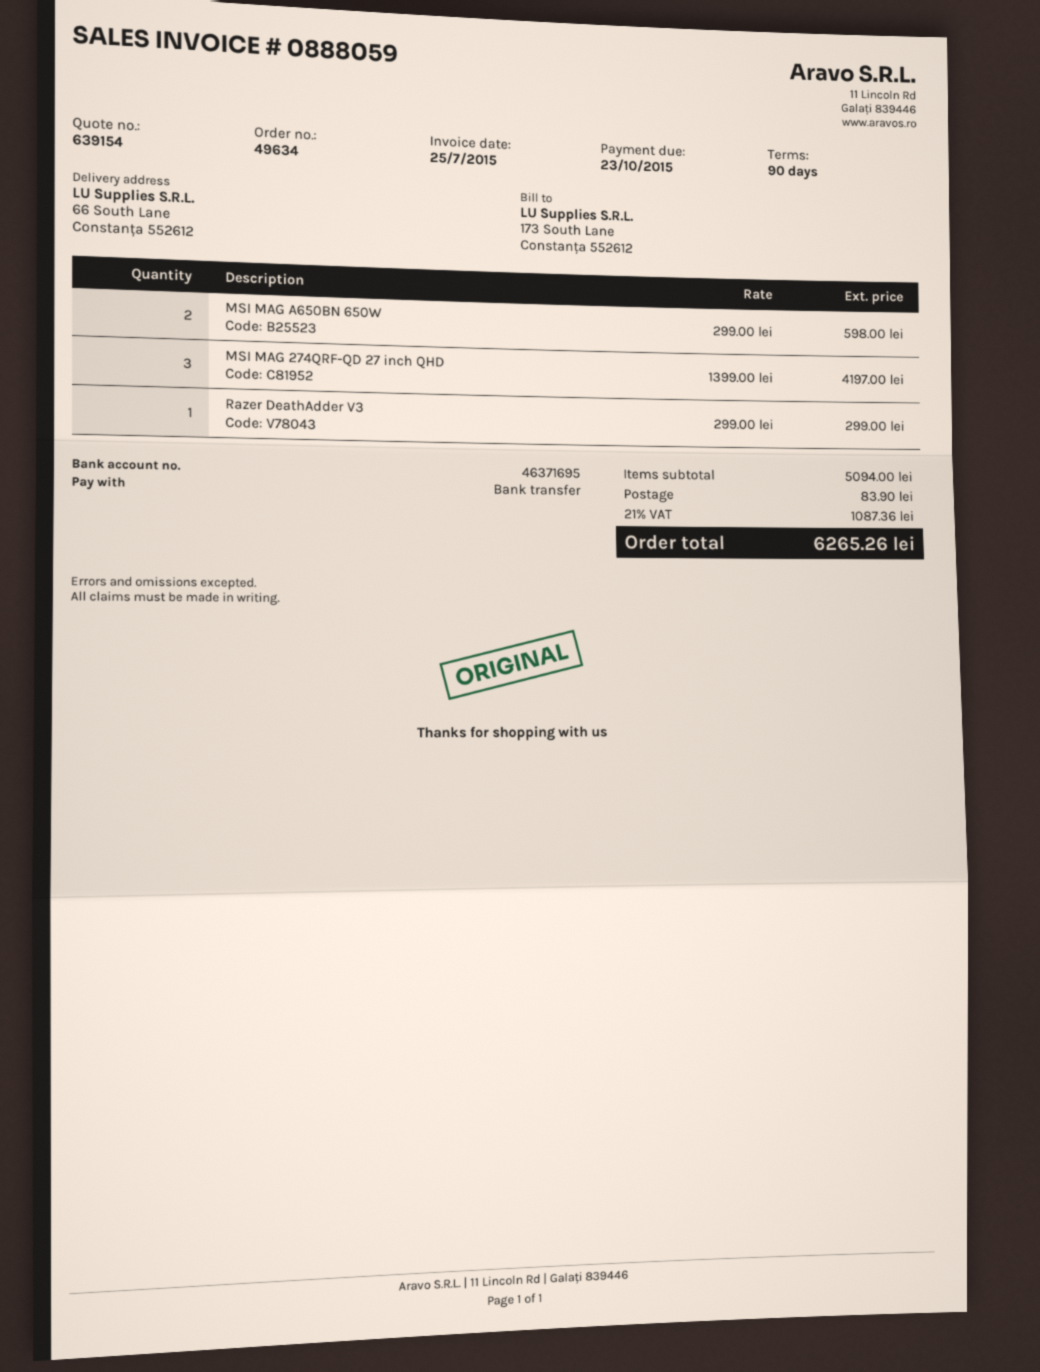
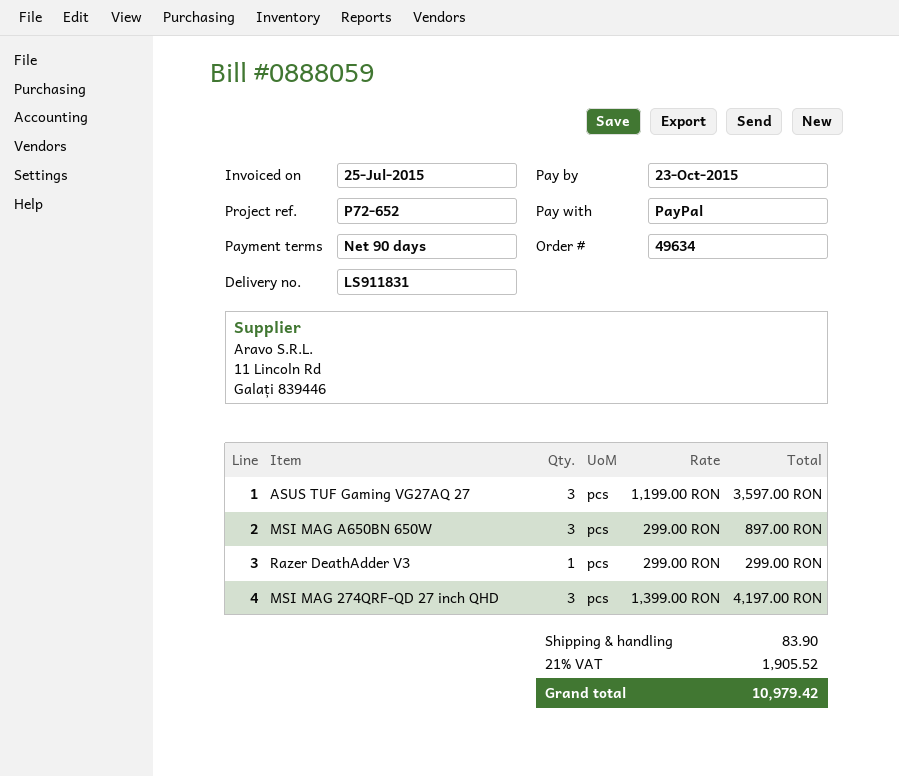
payment method: bank transfer -> PayPal
MSI MAG A650BN 650W: 2 x 299.00 = 598.00 -> 3 x 299.00 = 897.00
ASUS TUF Gaming VG27AQ 27: none -> 3 x 1199.00 = 3597.00
tax: 21% = 1087.36 -> 21% = 1905.52
total: 6265.26 -> 10979.42

